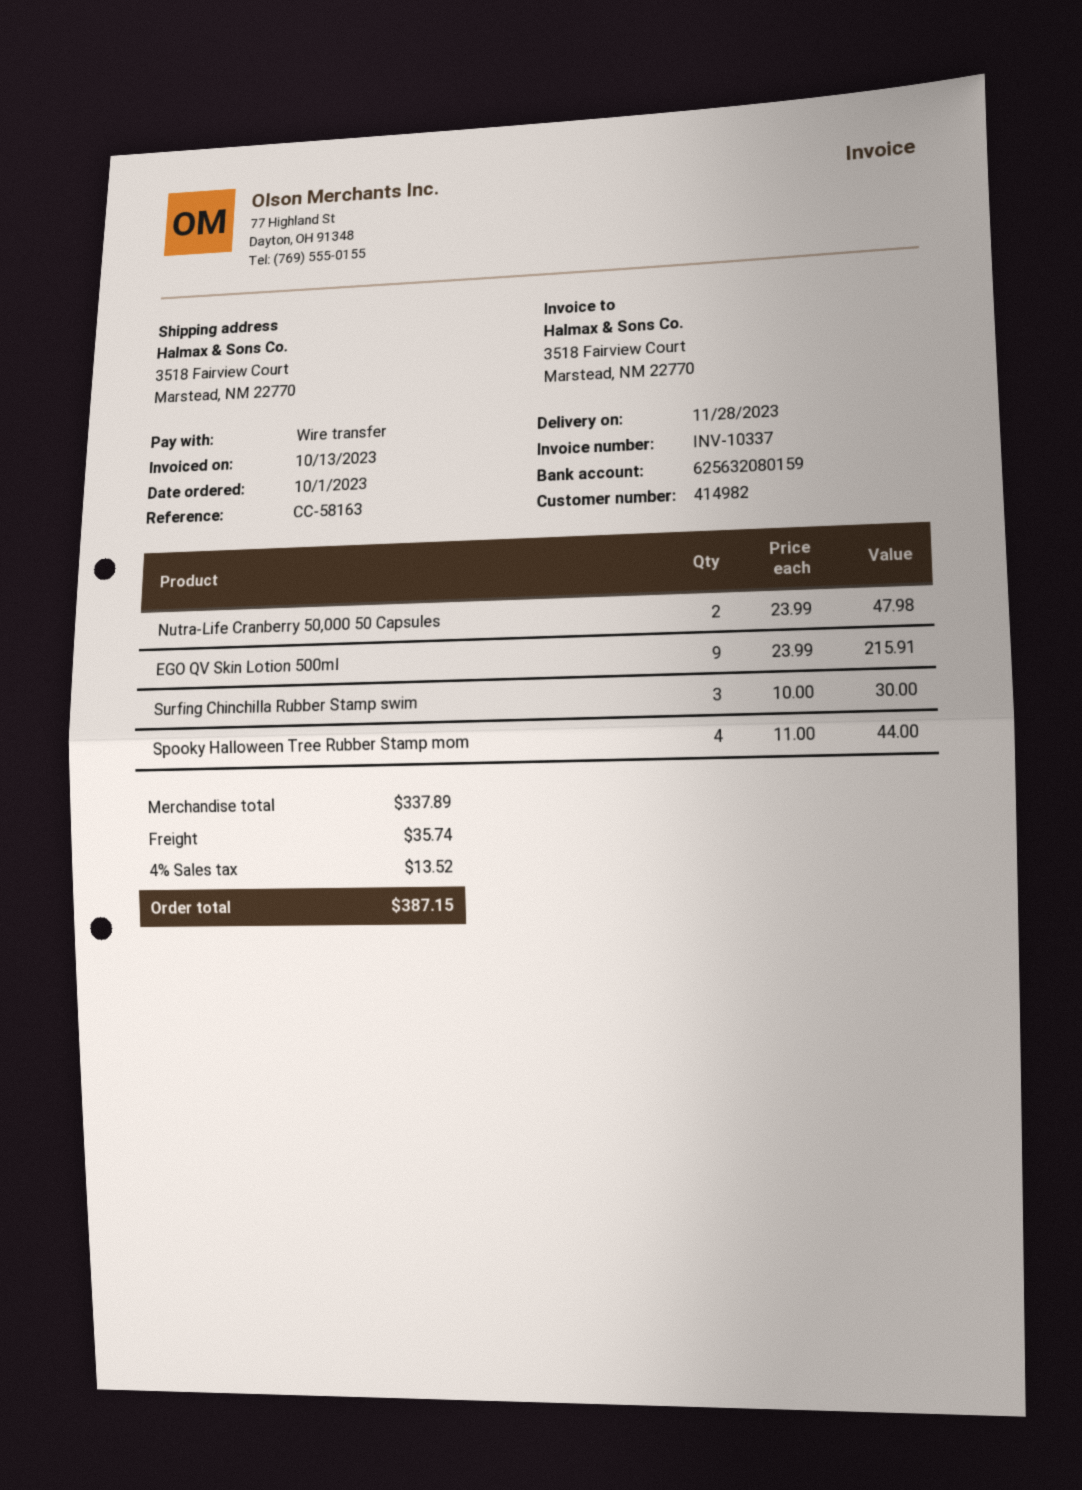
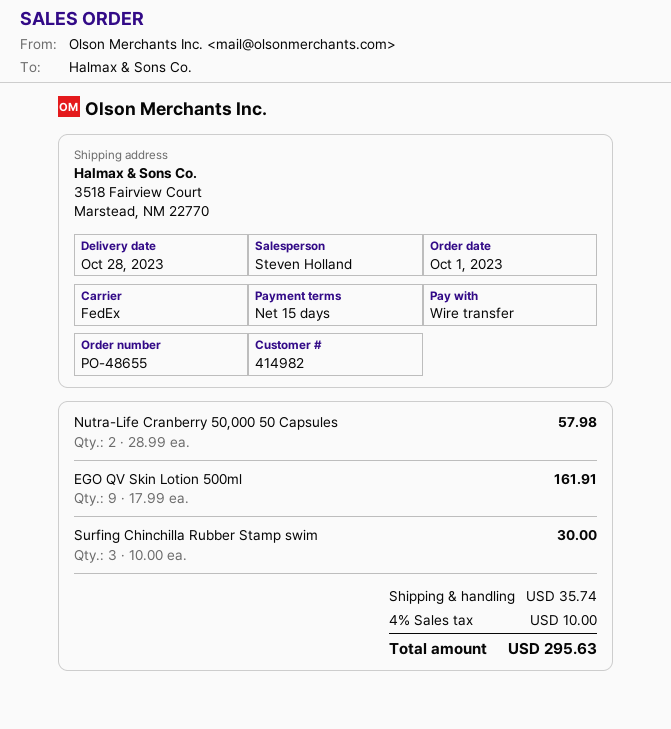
delivery date: 2023-11-28 -> 2023-10-28
Nutra-Life Cranberry 50,000 50 Capsules: 2 x 23.99 = 47.98 -> 2 x 28.99 = 57.98
EGO QV Skin Lotion 500ml: 9 x 23.99 = 215.91 -> 9 x 17.99 = 161.91
Spooky Halloween Tree Rubber Stamp mom: 4 x 11.00 = 44.00 -> none
tax: 4% = 13.52 -> 4% = 10.00
total: 387.15 -> 295.63

